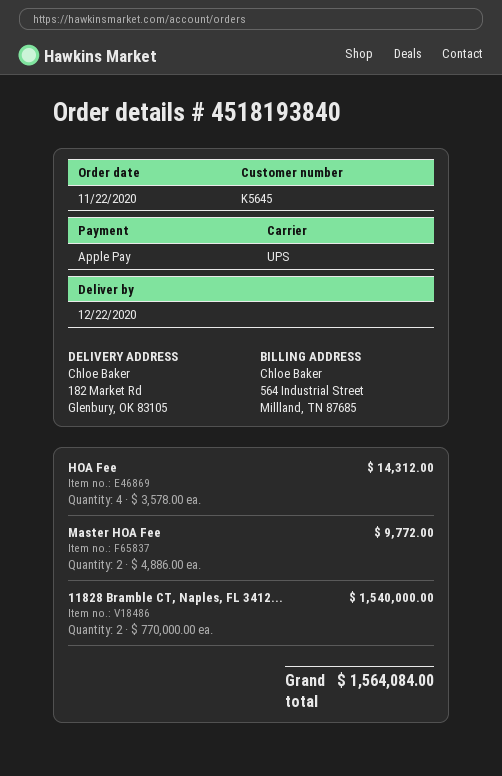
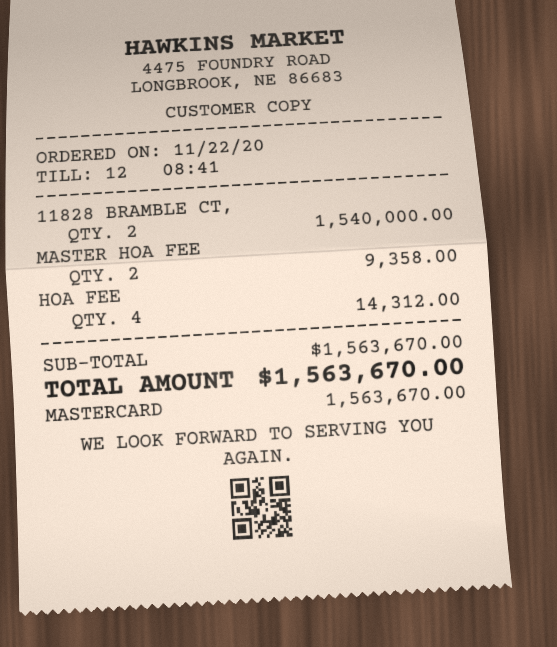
payment method: Apple Pay -> Mastercard
Master HOA Fee: 2 for 9772.00 -> 2 for 9358.00
total: 1564084.00 -> 1563670.00

